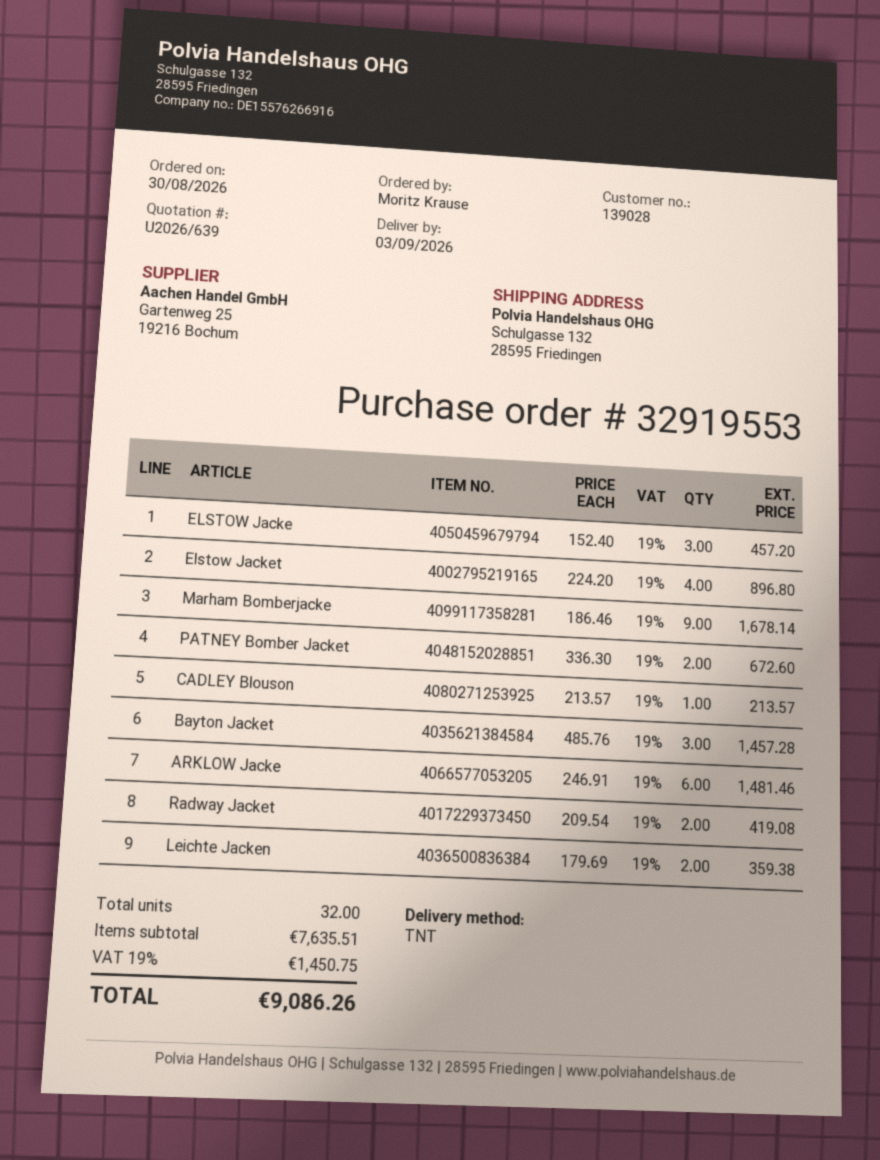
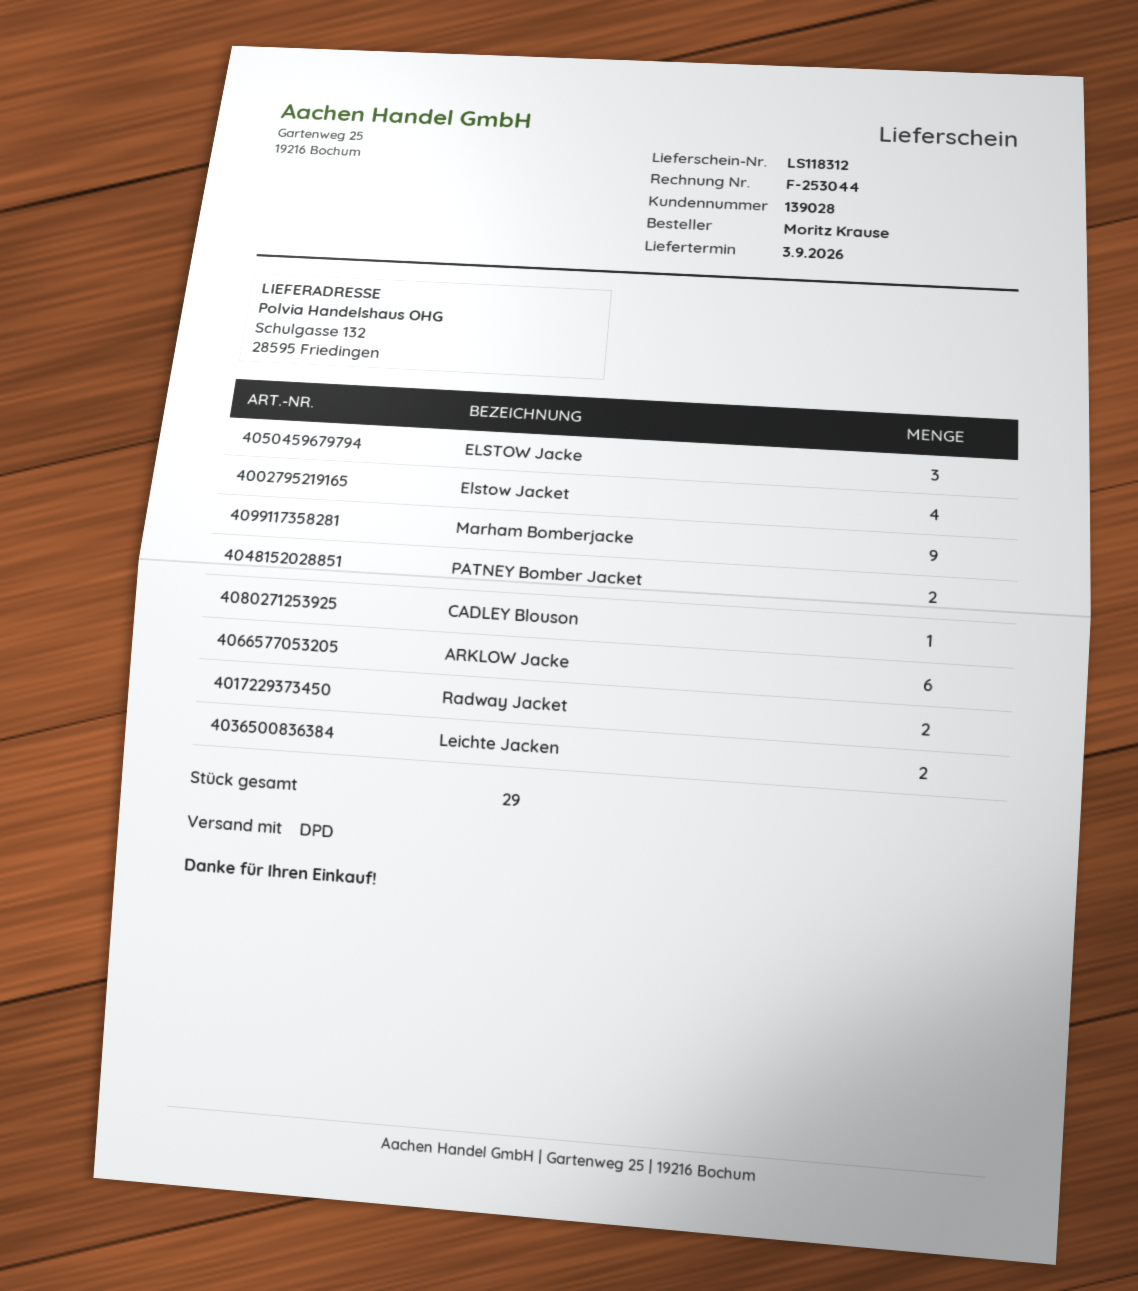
shipping method: TNT -> DPD
Bayton Jacket: 3 -> none
total quantity: 32 -> 29

